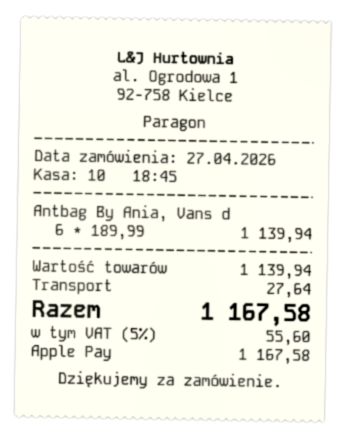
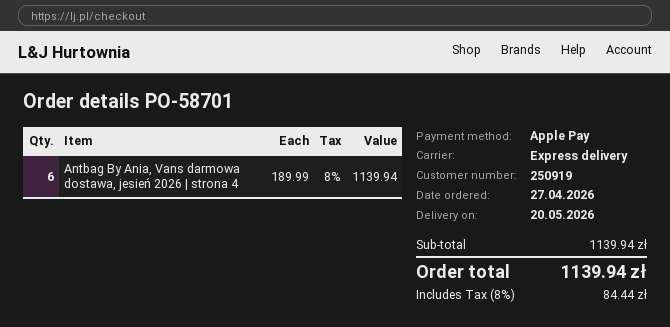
shipping: 27.64 -> none
tax: 5% = 55.60 -> 8% = 84.44
total: 1167.58 -> 1139.94

